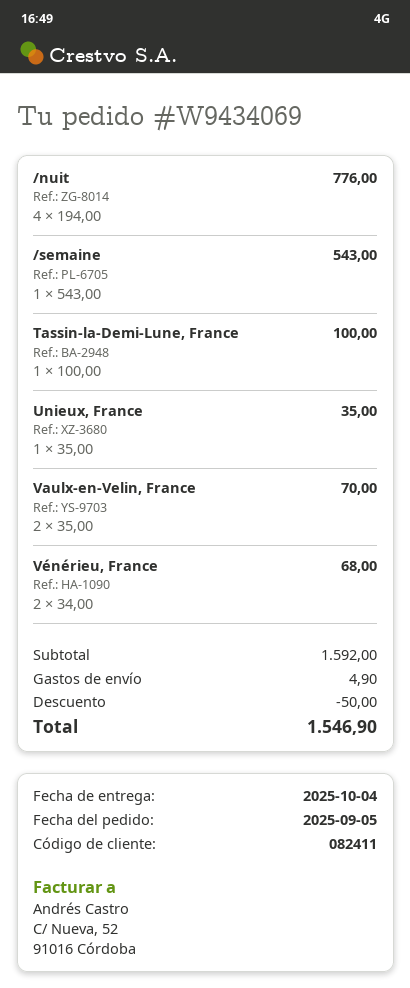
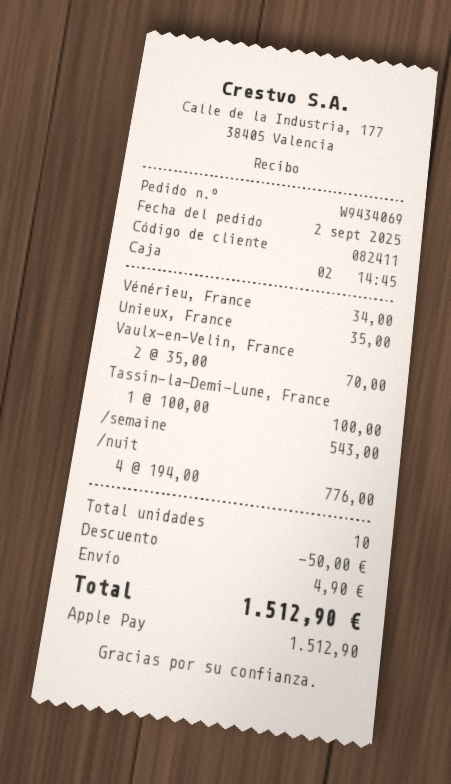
order date: 2025-09-05 -> 2025-09-02
Vénérieu, France: 2 x 34.00 = 68.00 -> 1 x 34.00 = 34.00
total: 1546.90 -> 1512.90

